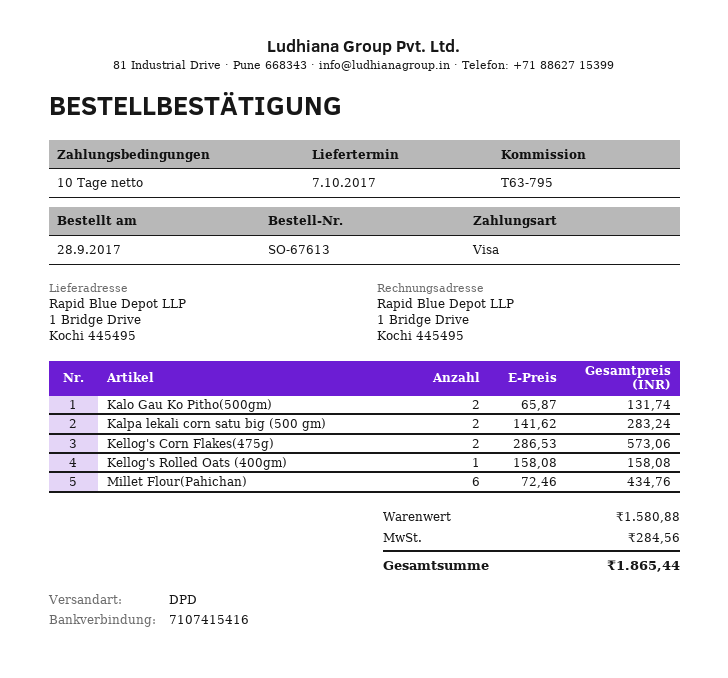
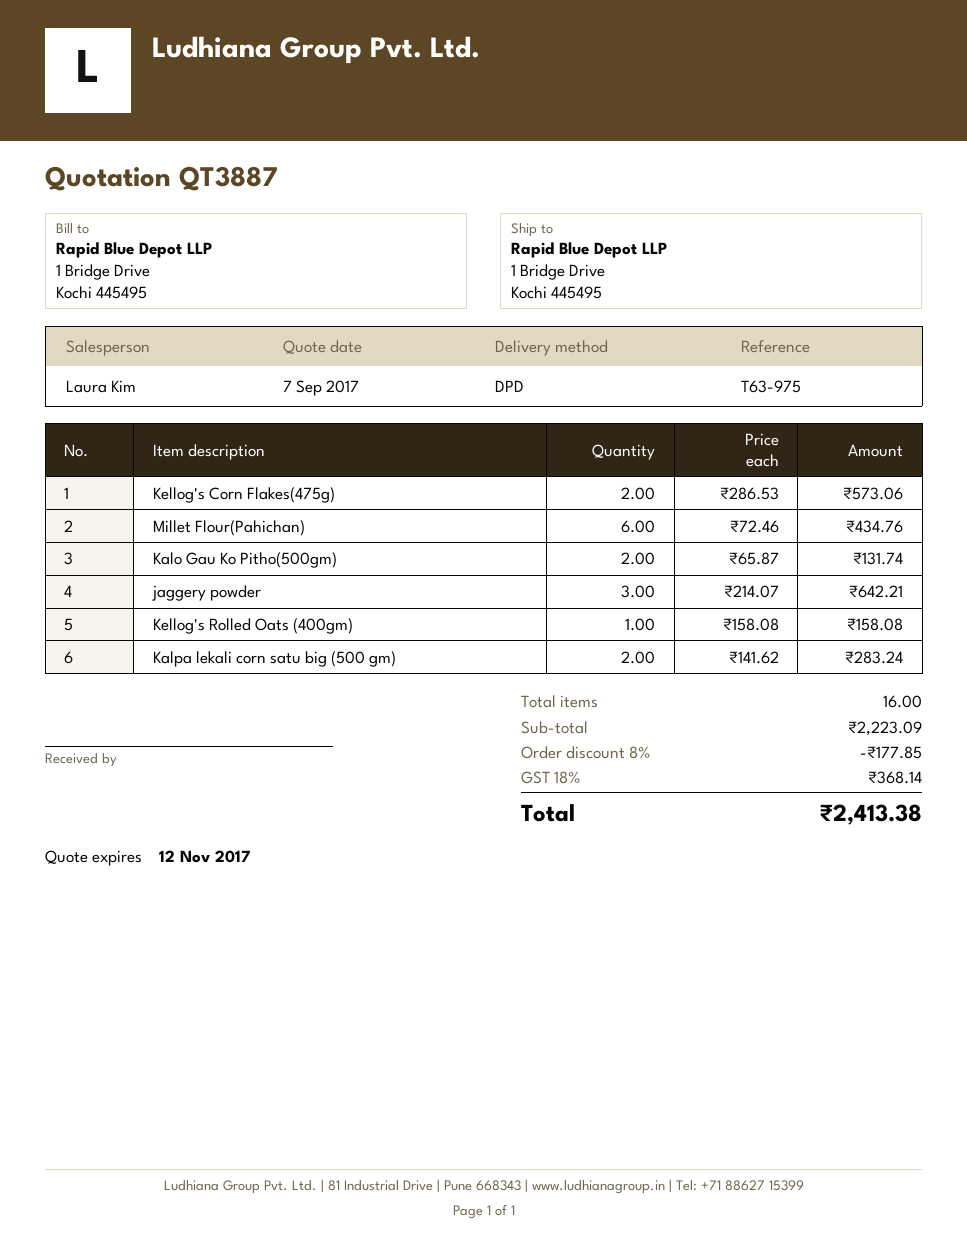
reference: T63-795 -> T63-975
jaggery powder: none -> 3 x 214.07 = 642.21
subtotal: 1580.88 -> 2223.09
discount: none -> 8% = 177.85
tax: 284.56 -> 368.14
total: 1865.44 -> 2413.38

